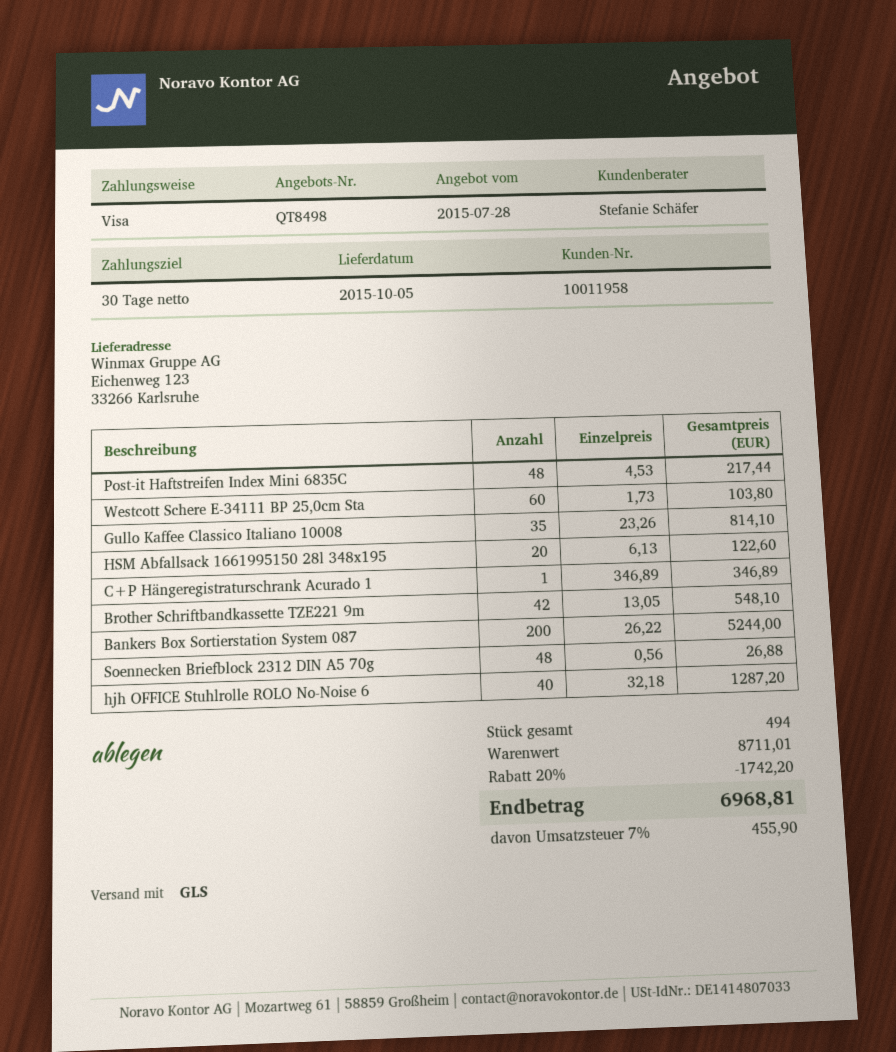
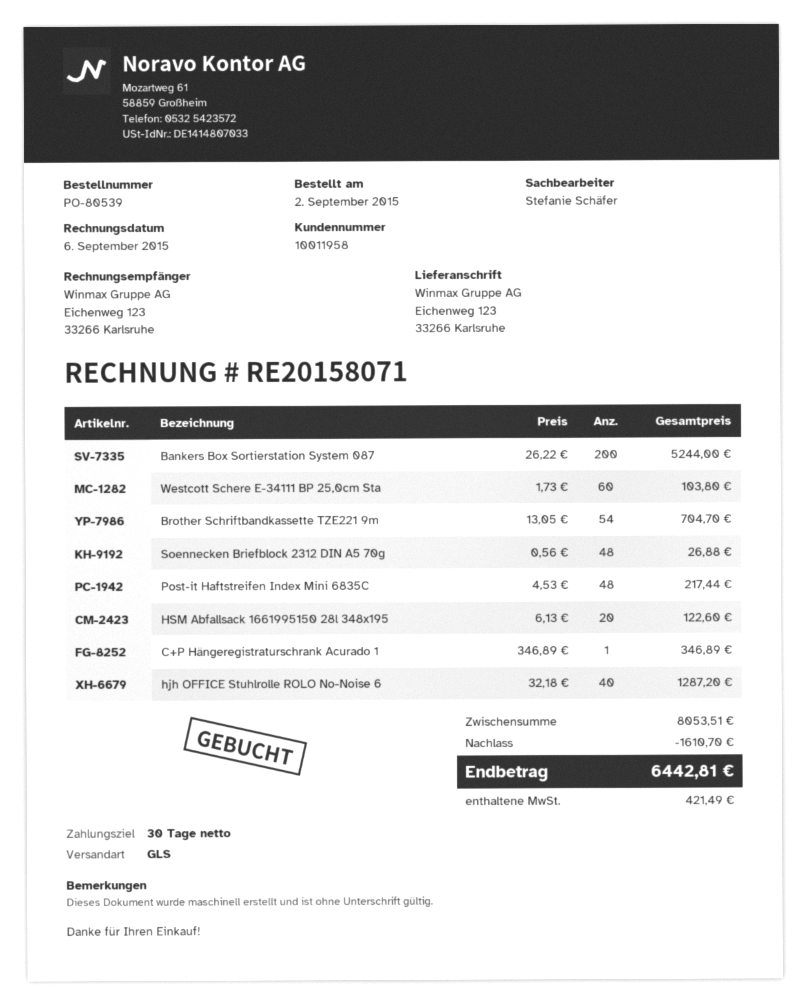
Gullo Kaffee Classico Italiano 10008: 35 x 23.26 = 814.10 -> none
Brother Schriftbandkassette TZE221 9m: 42 x 13.05 = 548.10 -> 54 x 13.05 = 704.70
subtotal: 8711.01 -> 8053.51
discount: 1742.20 -> 1610.70
tax: 455.90 -> 421.49
total: 6968.81 -> 6442.81

